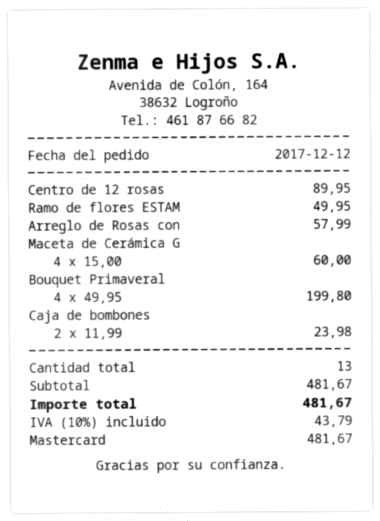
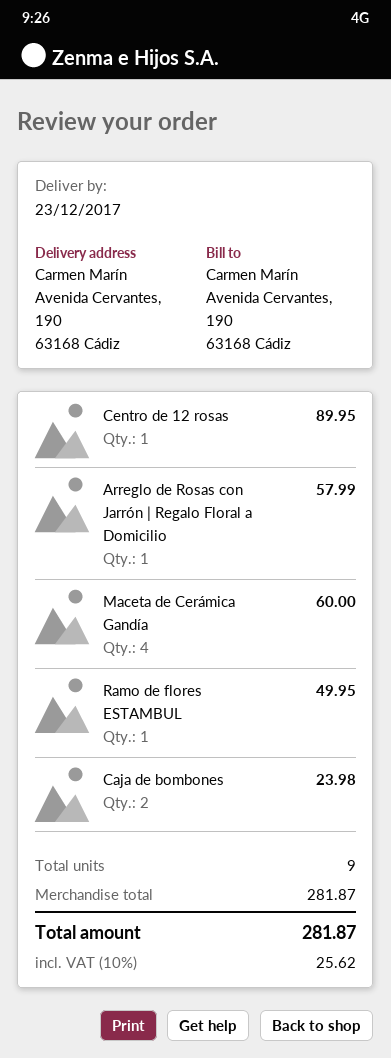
Bouquet Primaveral: 4 for 199.80 -> none
total quantity: 13 -> 9
subtotal: 481.67 -> 281.87
tax: 10% = 43.79 -> 10% = 25.62
total: 481.67 -> 281.87

